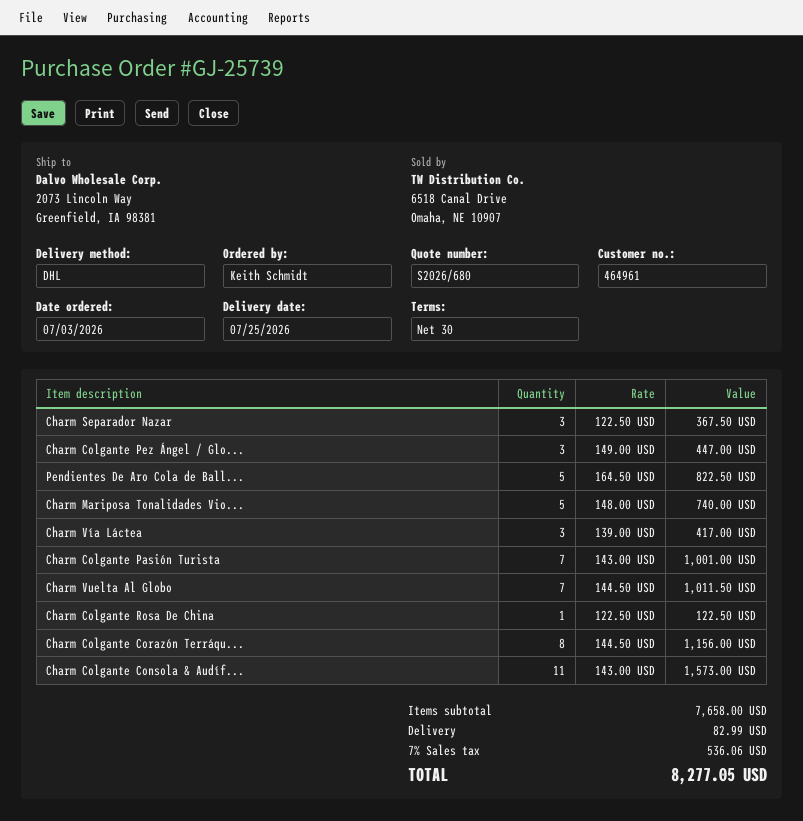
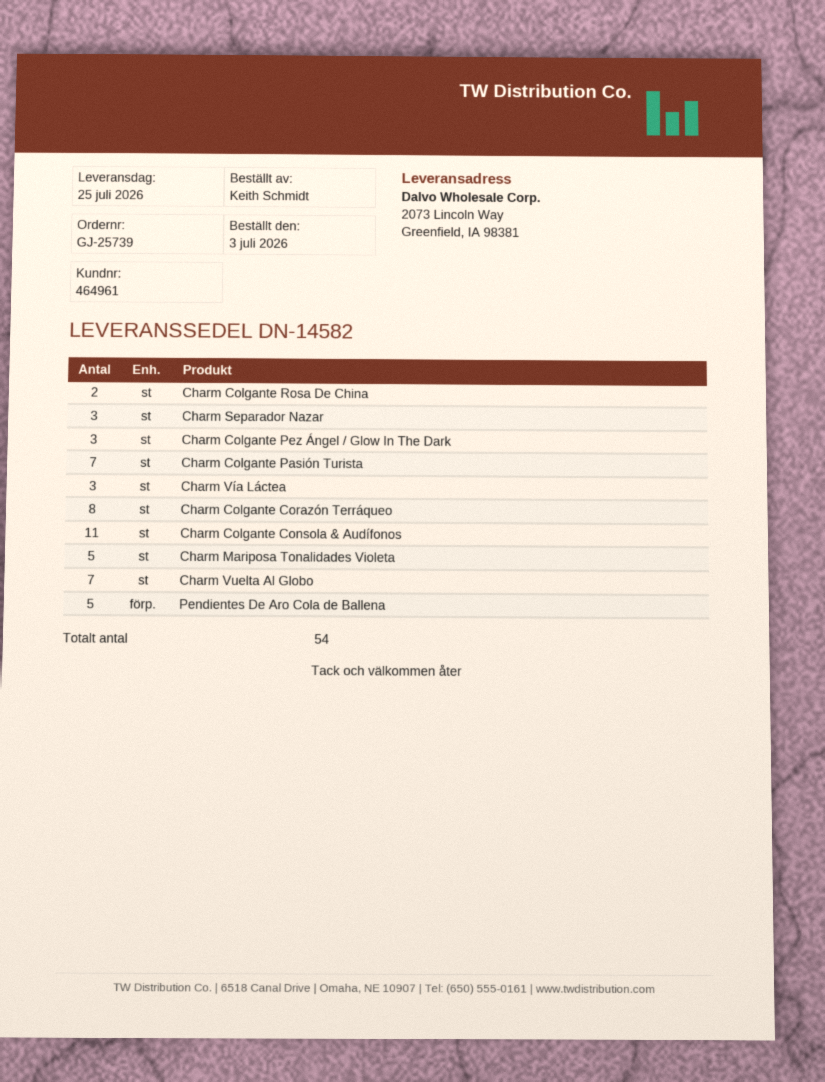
Charm Colgante Rosa De China: 1 -> 2

